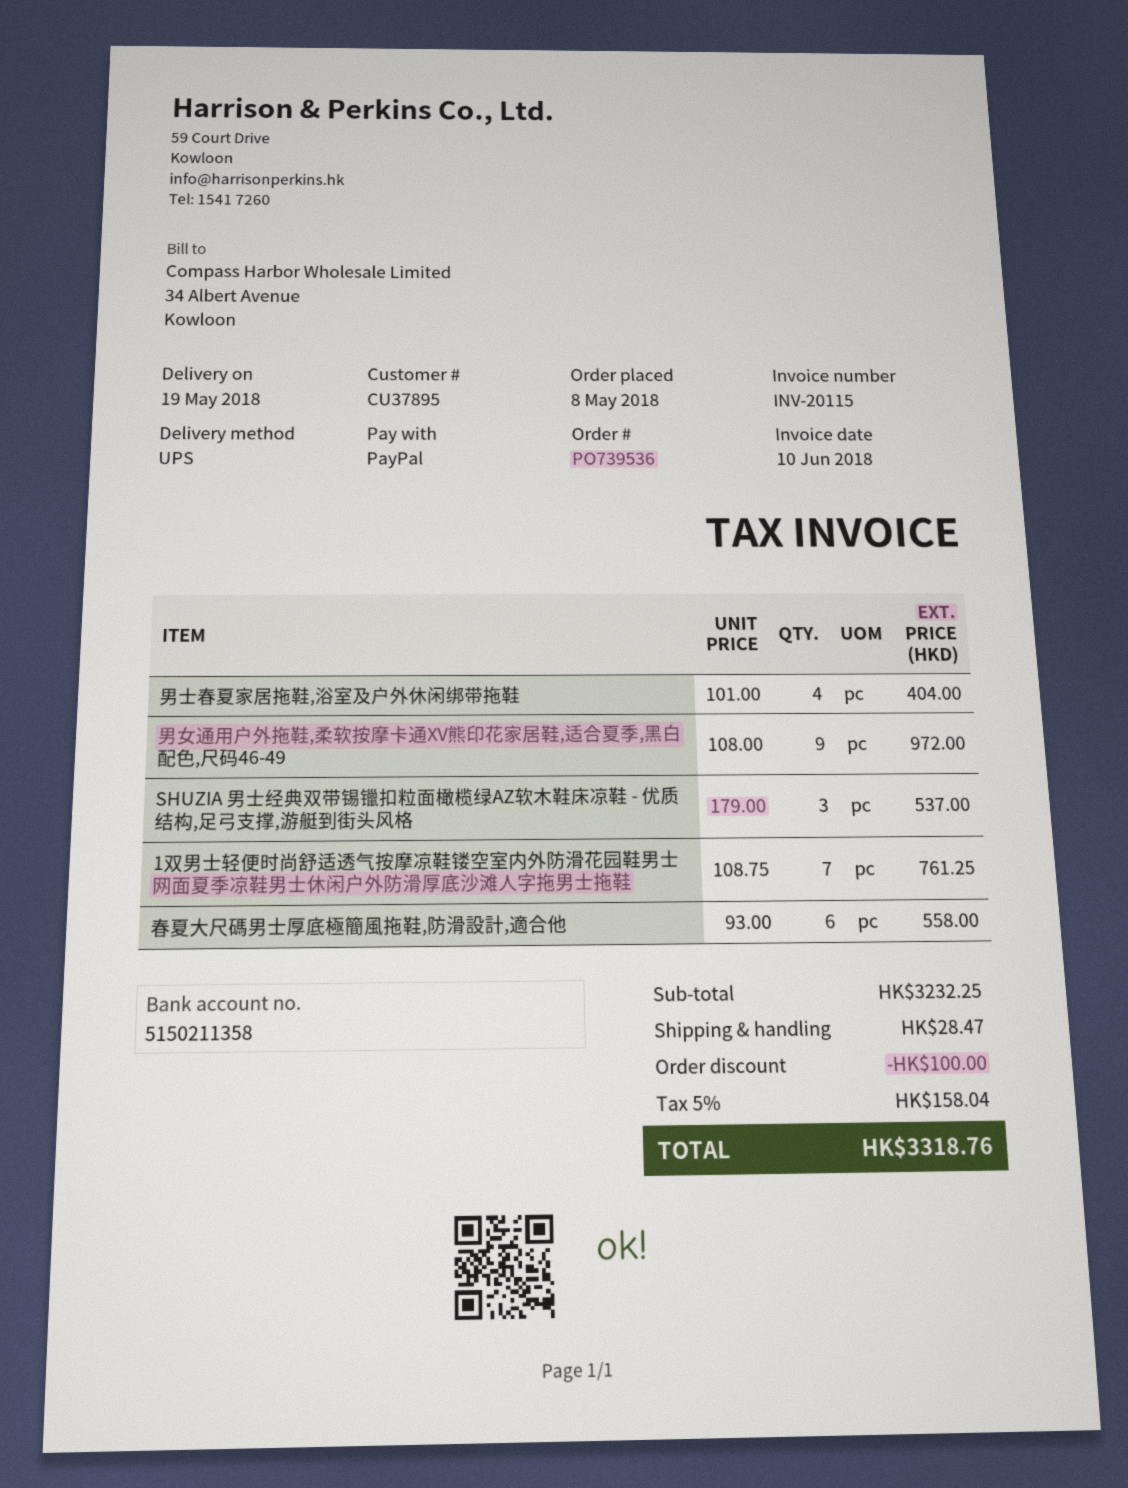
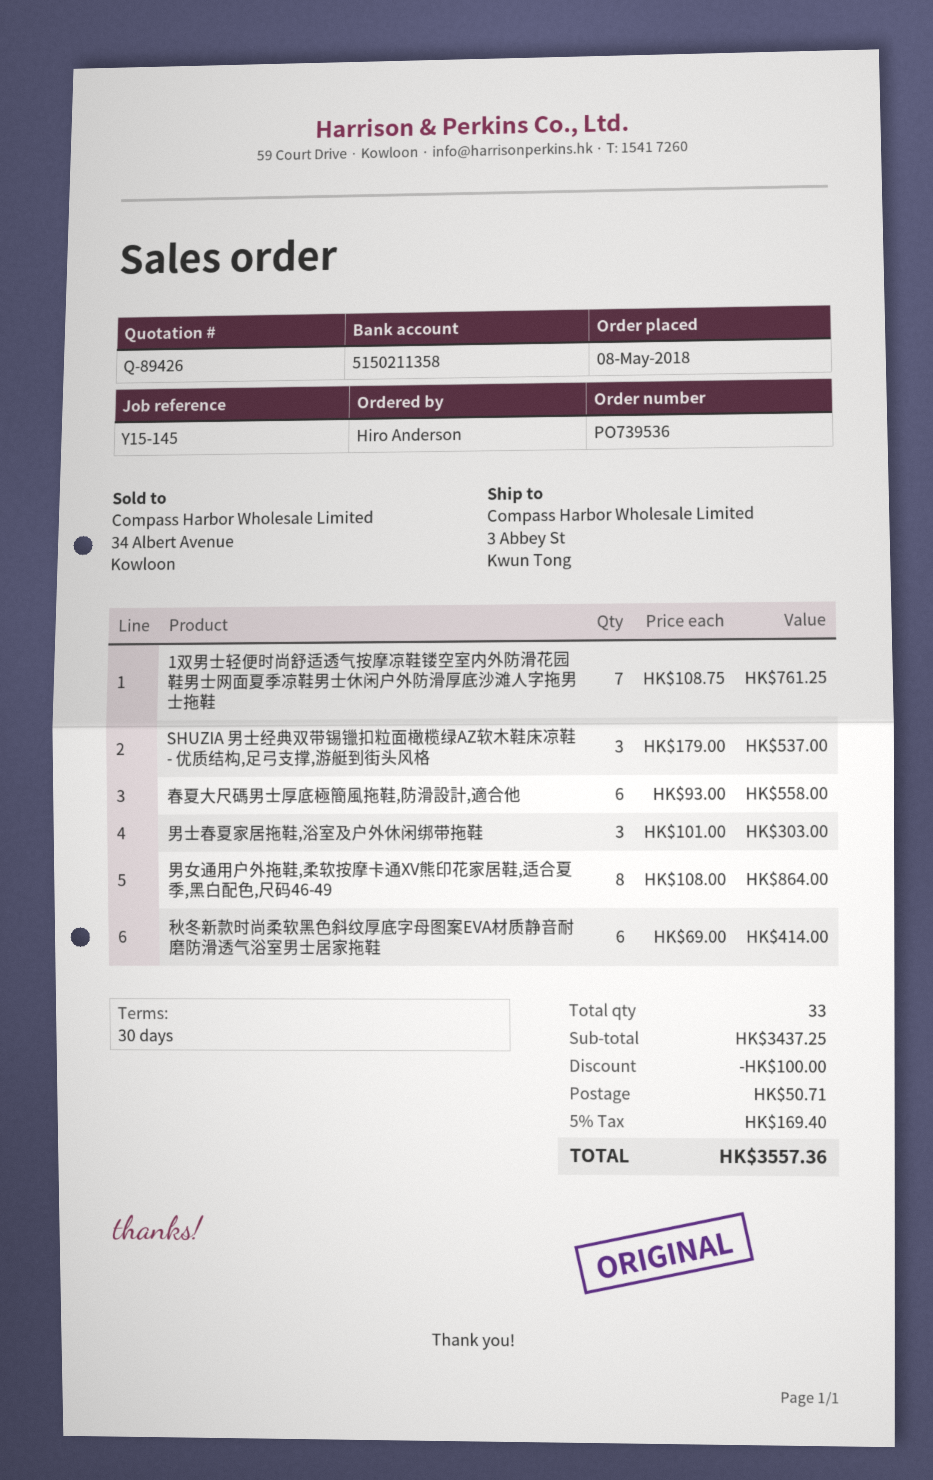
男士春夏家居拖鞋,浴室及户外休闲绑带拖鞋: 4 x 101.00 = 404.00 -> 3 x 101.00 = 303.00
男女通用户外拖鞋,柔软按摩卡通XV熊印花家居鞋,适合夏季,黑白配色,尺码46-49: 9 x 108.00 = 972.00 -> 8 x 108.00 = 864.00
秋冬新款时尚柔软黑色斜纹厚底字母图案EVA材质静音耐磨防滑透气浴室男士居家拖鞋: none -> 6 x 69.00 = 414.00
subtotal: 3232.25 -> 3437.25
shipping: 28.47 -> 50.71
tax: 5% = 158.04 -> 5% = 169.40
total: 3318.76 -> 3557.36

